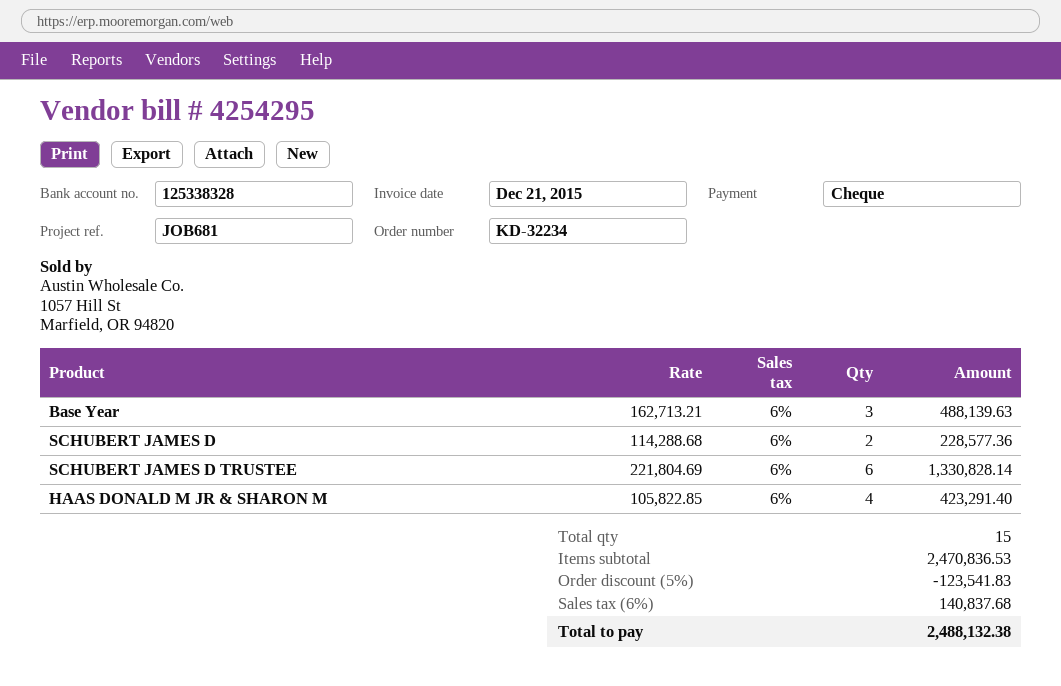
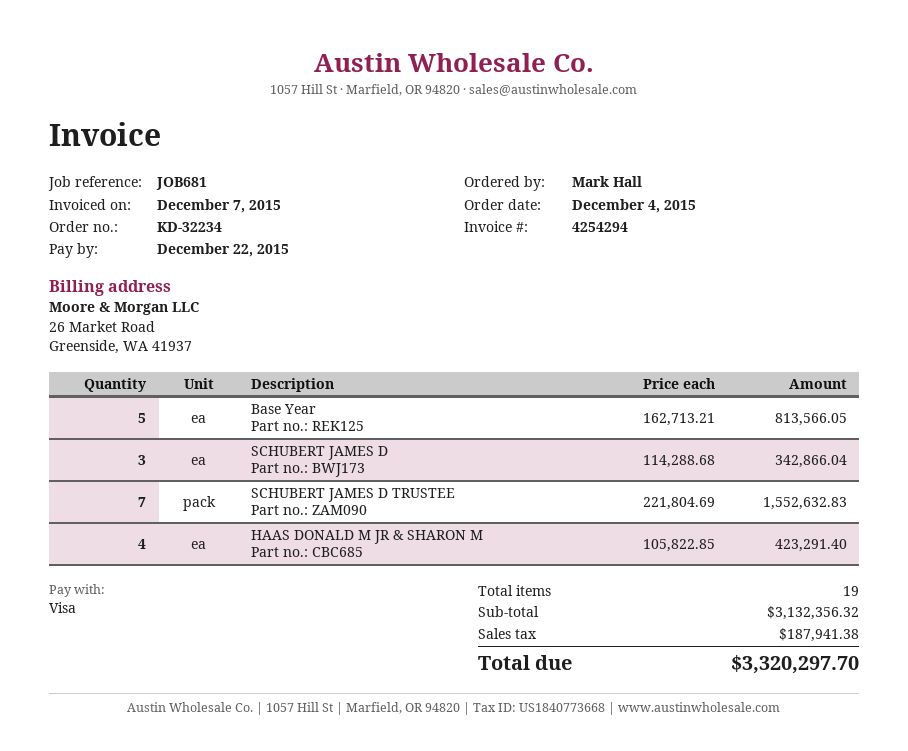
invoice number: 4254295 -> 4254294
invoice date: 2015-12-21 -> 2015-12-07
payment method: cheque -> Visa
Base Year: 3 x 162713.21 = 488139.63 -> 5 x 162713.21 = 813566.05
SCHUBERT JAMES D: 2 x 114288.68 = 228577.36 -> 3 x 114288.68 = 342866.04
SCHUBERT JAMES D TRUSTEE: 6 x 221804.69 = 1330828.14 -> 7 x 221804.69 = 1552632.83
total quantity: 15 -> 19
subtotal: 2470836.53 -> 3132356.32
discount: 5% = 123541.83 -> none
tax: 140837.68 -> 187941.38
total: 2488132.38 -> 3320297.70

